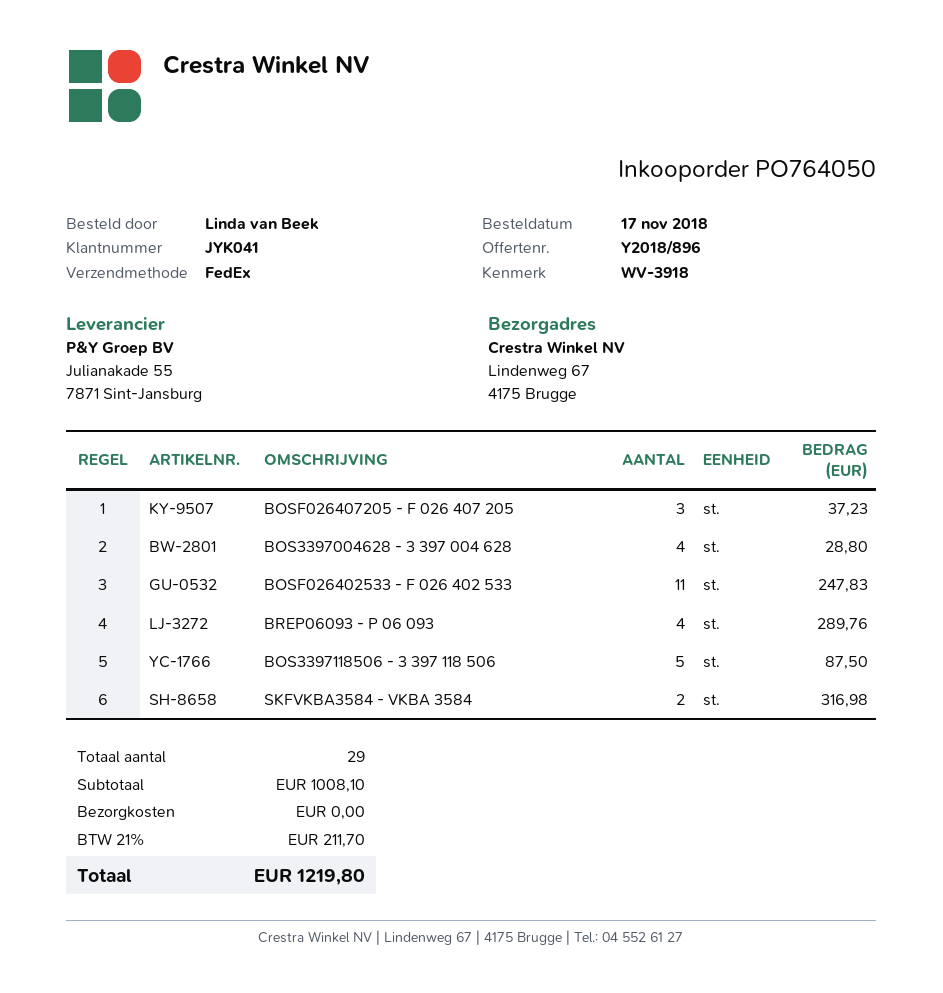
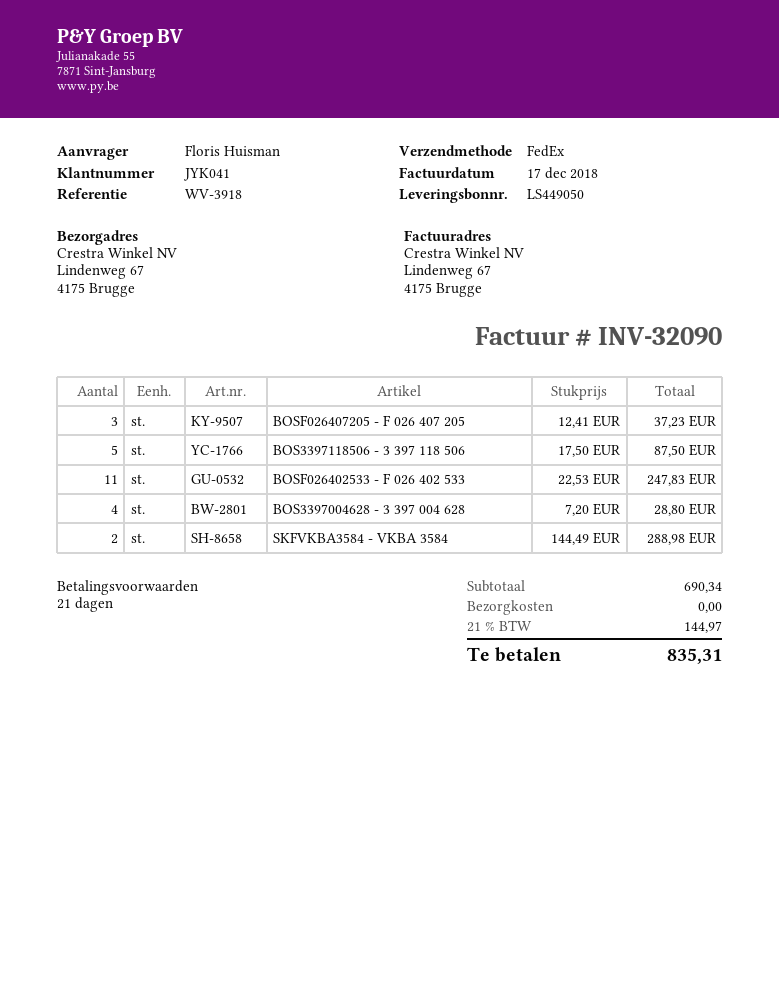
ordered by: Linda van Beek -> Floris Huisman
BREP06093 - P 06 093: 4 for 289.76 -> none
SKFVKBA3584 - VKBA 3584: 2 for 316.98 -> 2 for 288.98
subtotal: 1008.10 -> 690.34
tax: 21% = 211.70 -> 21% = 144.97
total: 1219.80 -> 835.31

